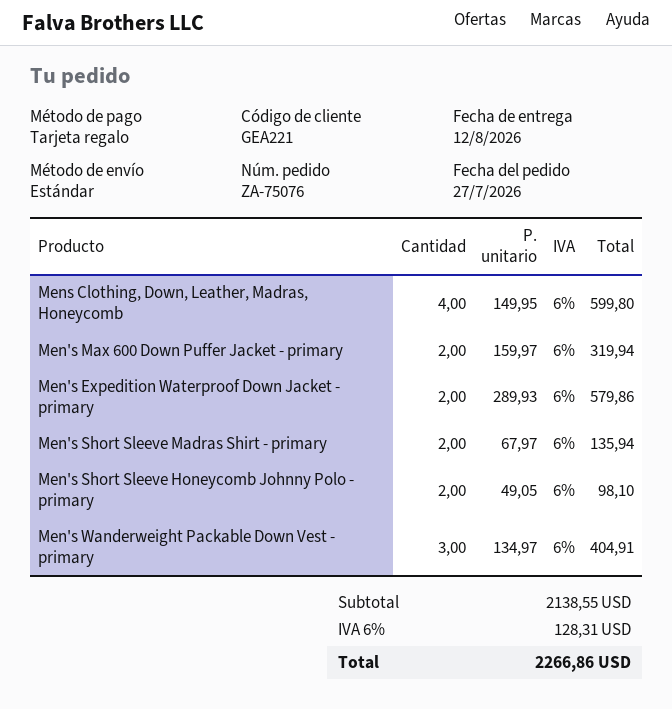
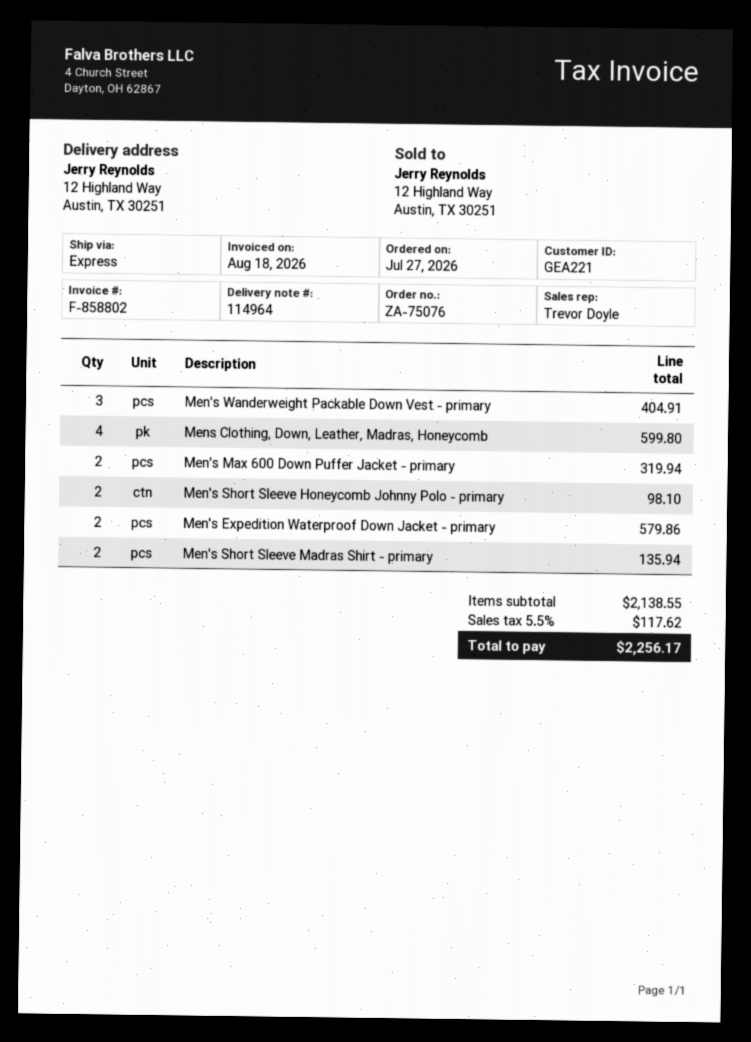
shipping method: standard -> express
tax: 6% = 128.31 -> 5.5% = 117.62
total: 2266.86 -> 2256.17

